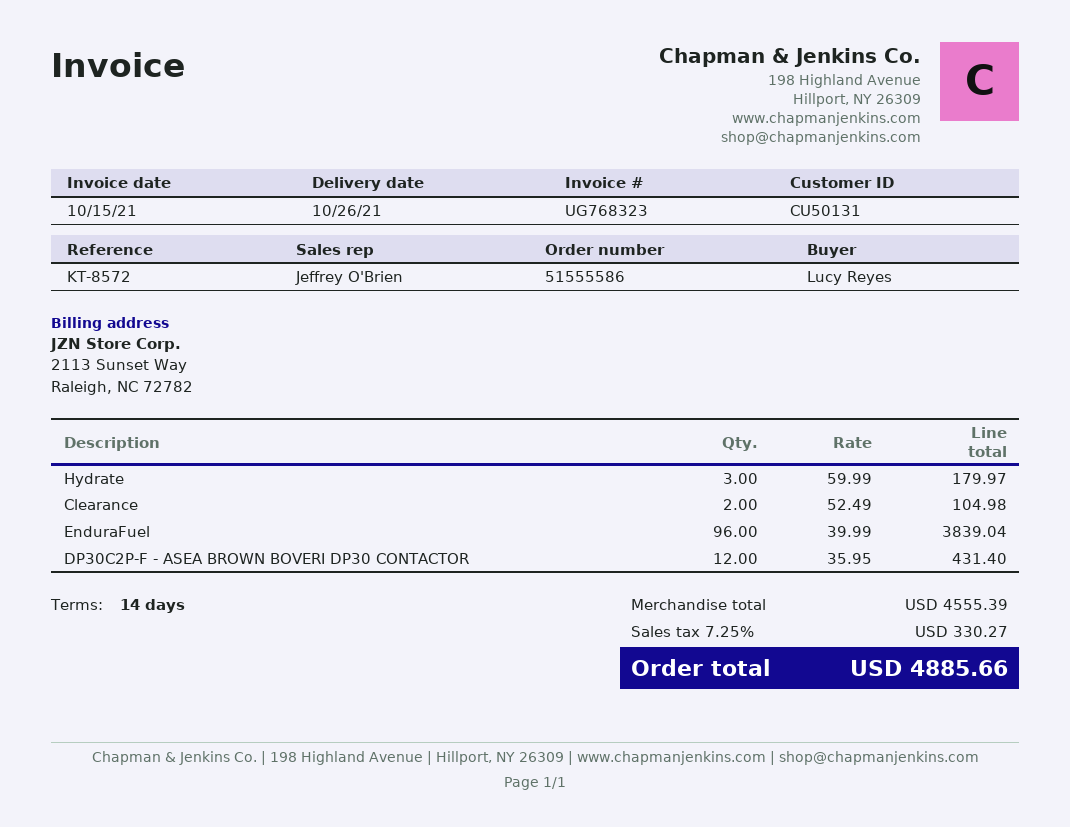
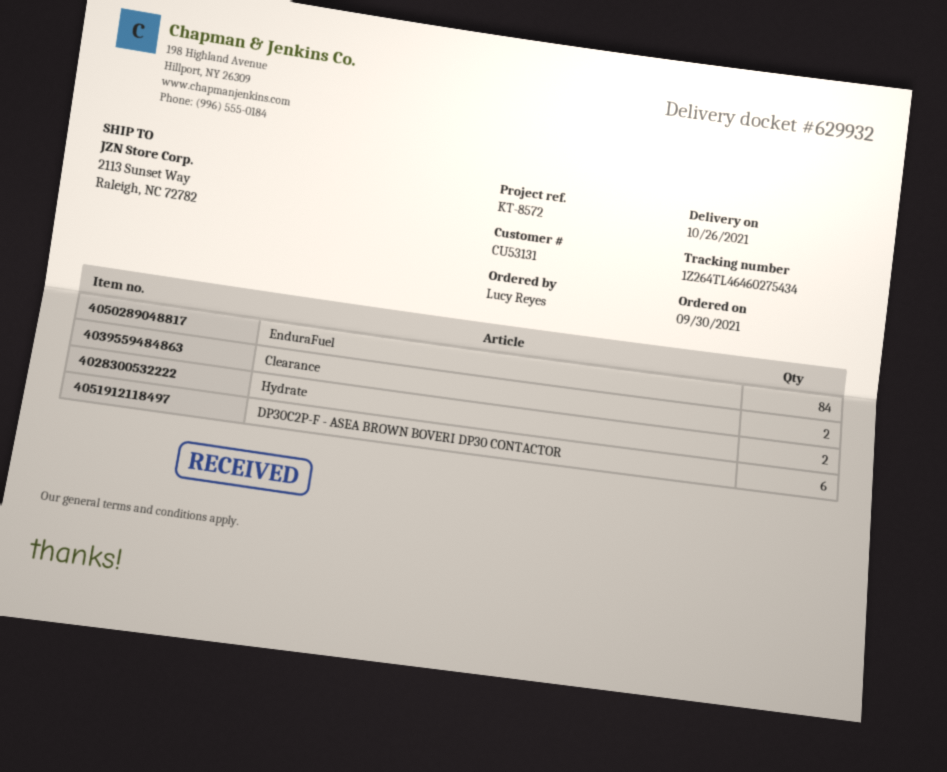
customer number: CU50131 -> CU53131
Hydrate: 3 -> 2
EnduraFuel: 96 -> 84
DP30C2P-F - ASEA BROWN BOVERI DP30 CONTACTOR: 12 -> 6

